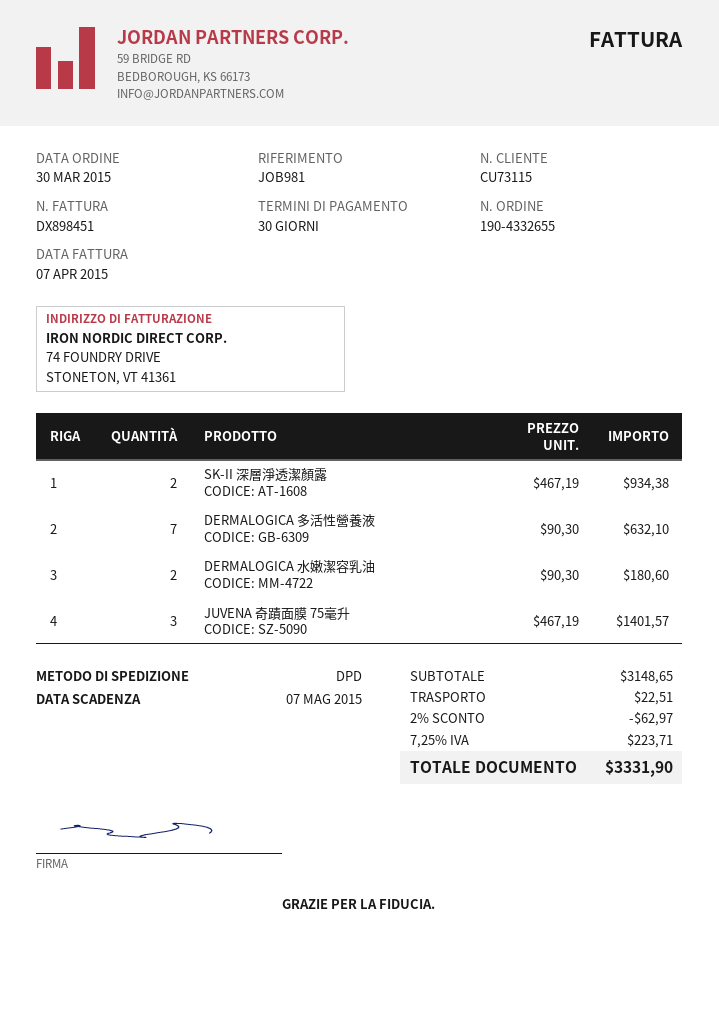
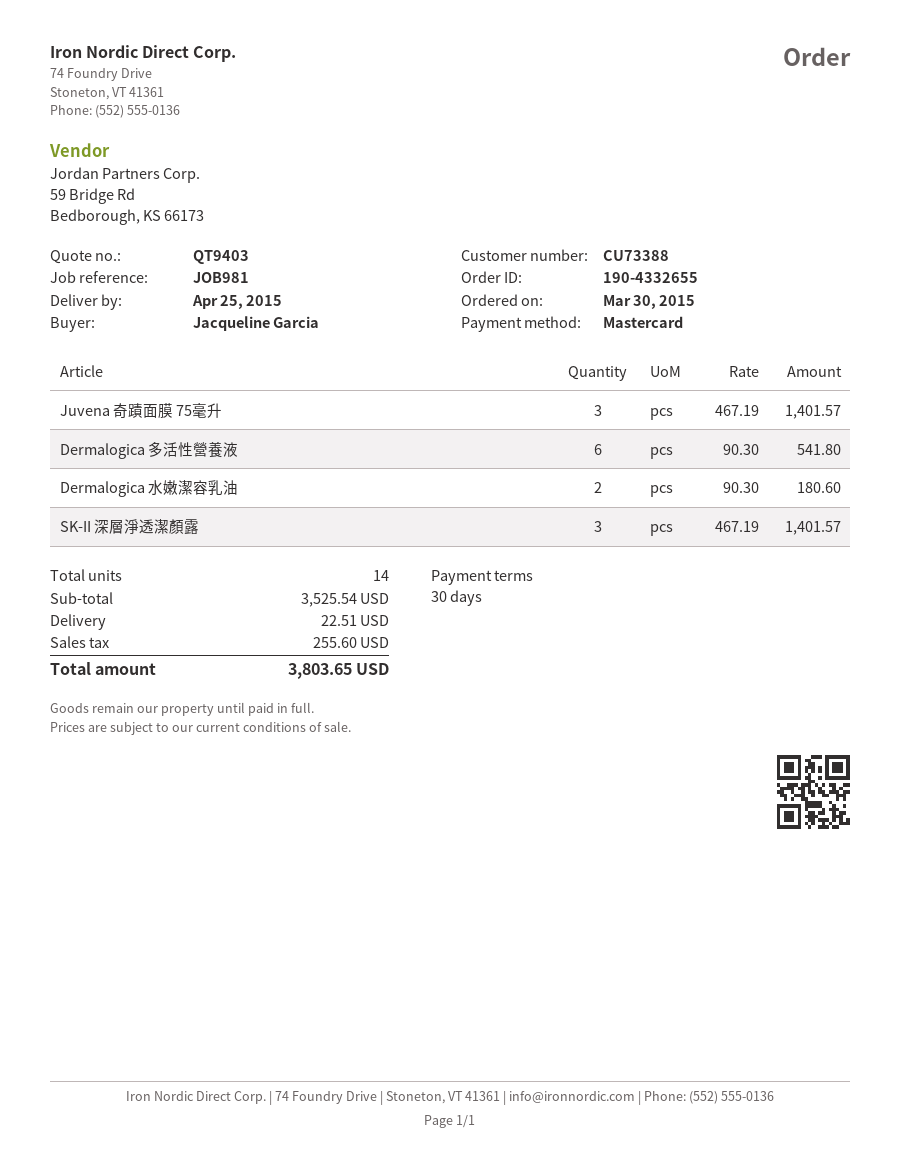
customer number: CU73115 -> CU73388
SK-II 深層淨透潔顏露: 2 x 467.19 = 934.38 -> 3 x 467.19 = 1401.57
DERMALOGICA 多活性營養液: 7 x 90.30 = 632.10 -> 6 x 90.30 = 541.80
subtotal: 3148.65 -> 3525.54
discount: 2% = 62.97 -> none
tax: 223.71 -> 255.60
total: 3331.90 -> 3803.65

